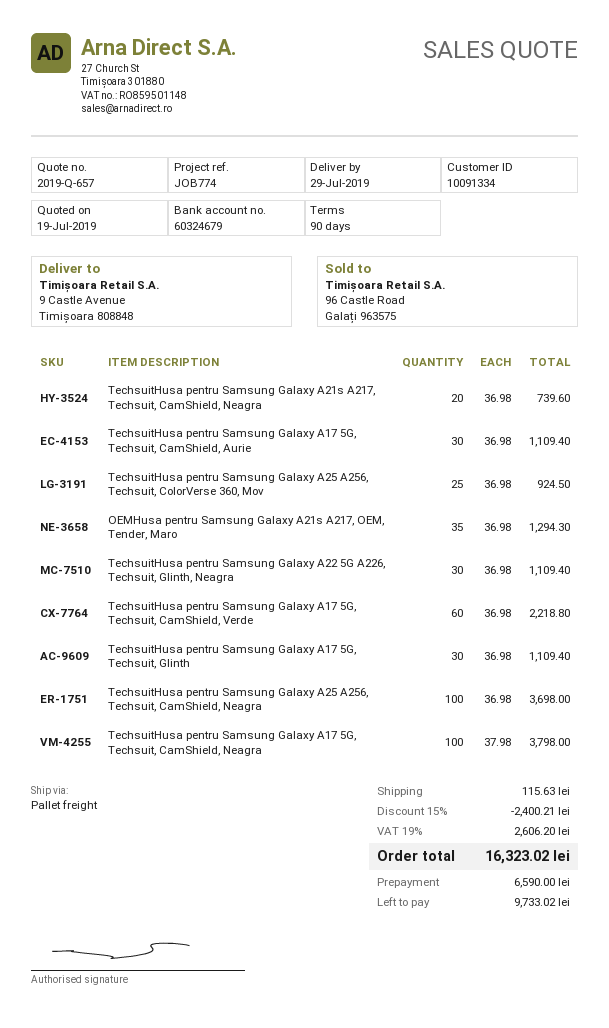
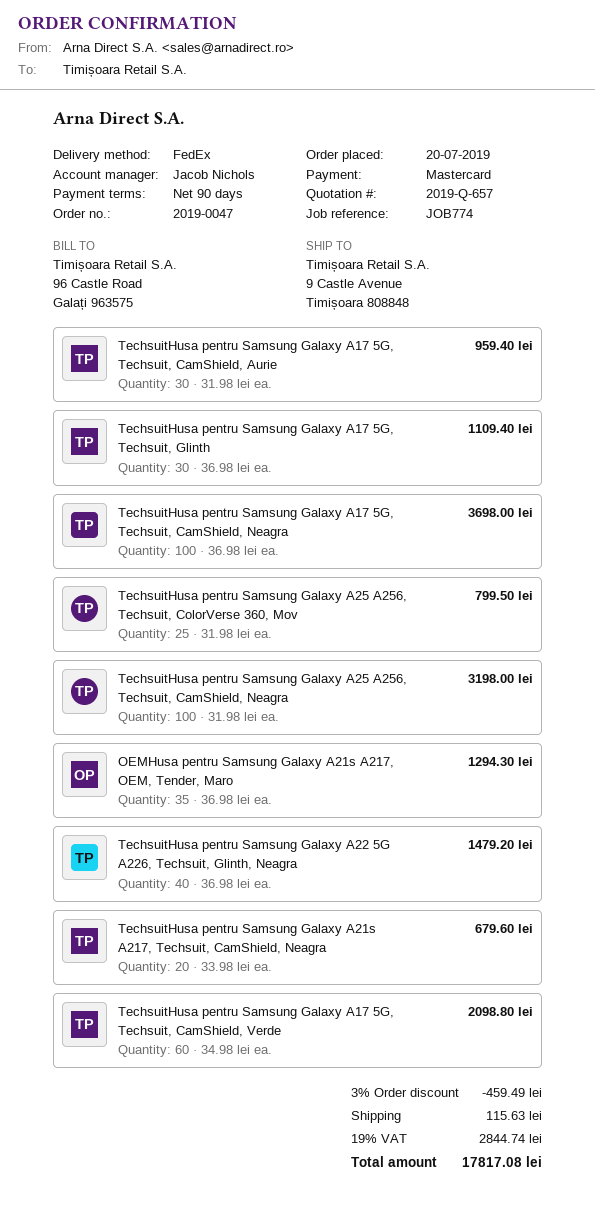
shipping method: pallet freight -> FedEx
TechsuitHusa pentru Samsung Galaxy A21s A217, Techsuit, CamShield, Neagra: 20 x 36.98 = 739.60 -> 20 x 33.98 = 679.60
TechsuitHusa pentru Samsung Galaxy A17 5G, Techsuit, CamShield, Aurie: 30 x 36.98 = 1109.40 -> 30 x 31.98 = 959.40
TechsuitHusa pentru Samsung Galaxy A25 A256, Techsuit, ColorVerse 360, Mov: 25 x 36.98 = 924.50 -> 25 x 31.98 = 799.50
TechsuitHusa pentru Samsung Galaxy A22 5G A226, Techsuit, Glinth, Neagra: 30 x 36.98 = 1109.40 -> 40 x 36.98 = 1479.20
TechsuitHusa pentru Samsung Galaxy A17 5G, Techsuit, CamShield, Verde: 60 x 36.98 = 2218.80 -> 60 x 34.98 = 2098.80
TechsuitHusa pentru Samsung Galaxy A25 A256, Techsuit, CamShield, Neagra: 100 x 36.98 = 3698.00 -> 100 x 31.98 = 3198.00
TechsuitHusa pentru Samsung Galaxy A17 5G, Techsuit, CamShield, Neagra: 100 x 37.98 = 3798.00 -> 100 x 36.98 = 3698.00
discount: 15% = 2400.21 -> 3% = 459.49
tax: 19% = 2606.20 -> 19% = 2844.74
total: 16323.02 -> 17817.08

